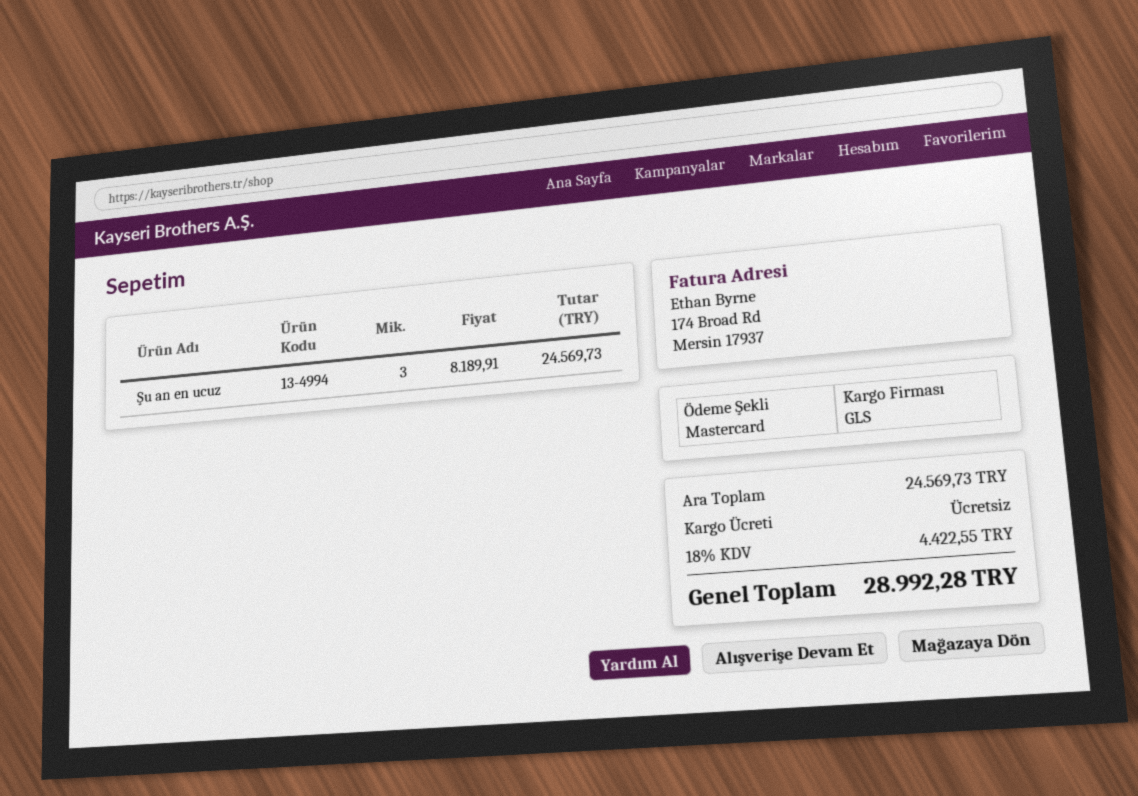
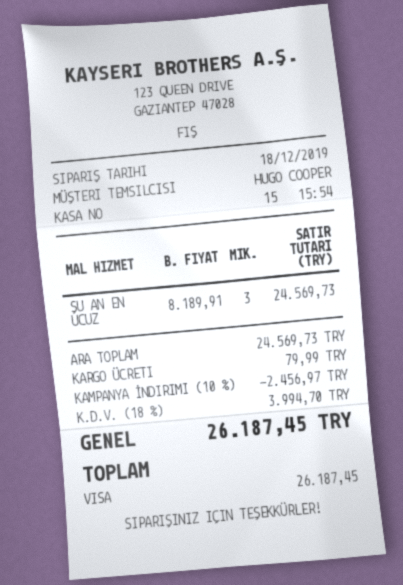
payment method: Mastercard -> Visa
discount: none -> 10% = 2456.97
shipping: 0.00 -> 79.99
tax: 18% = 4422.55 -> 18% = 3994.70
total: 28992.28 -> 26187.45

